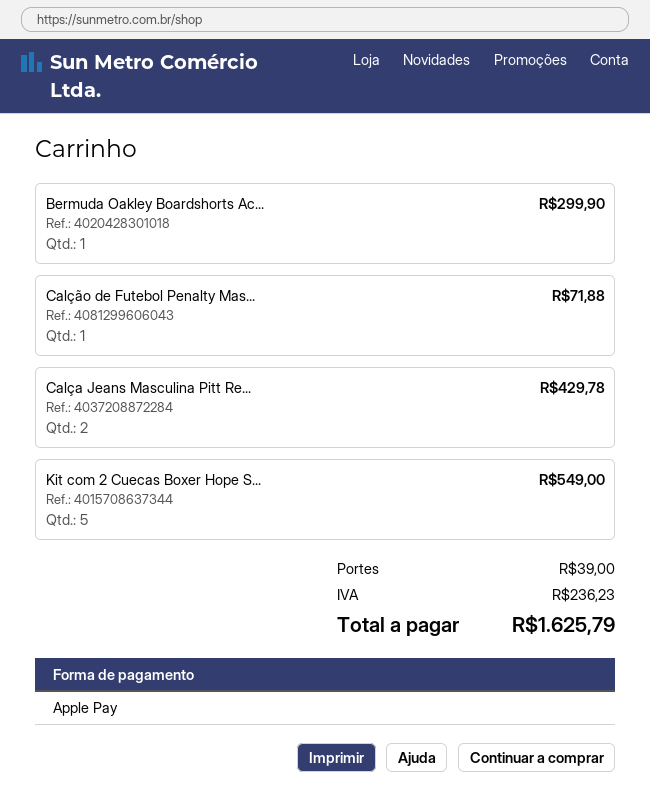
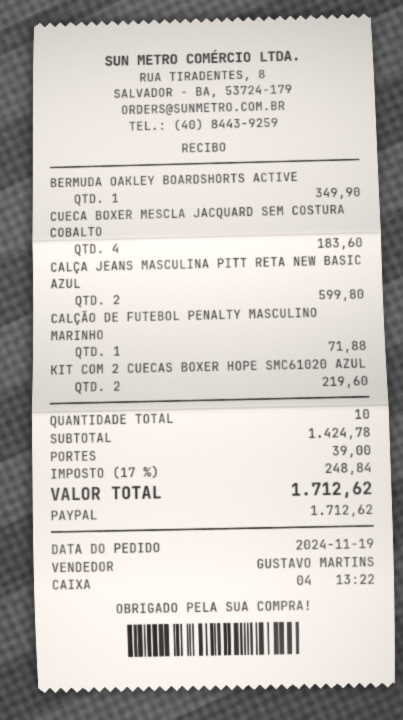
payment method: Apple Pay -> PayPal
Bermuda Oakley Boardshorts Ac...: 1 for 299.90 -> 1 for 349.90
Calça Jeans Masculina Pitt Re...: 2 for 429.78 -> 2 for 599.80
Kit com 2 Cuecas Boxer Hope S...: 5 for 549.00 -> 2 for 219.60
CUECA BOXER MESCLA JACQUARD SEM COSTURA COBALTO: none -> 4 for 183.60
tax: 236.23 -> 248.84
total: 1625.79 -> 1712.62

